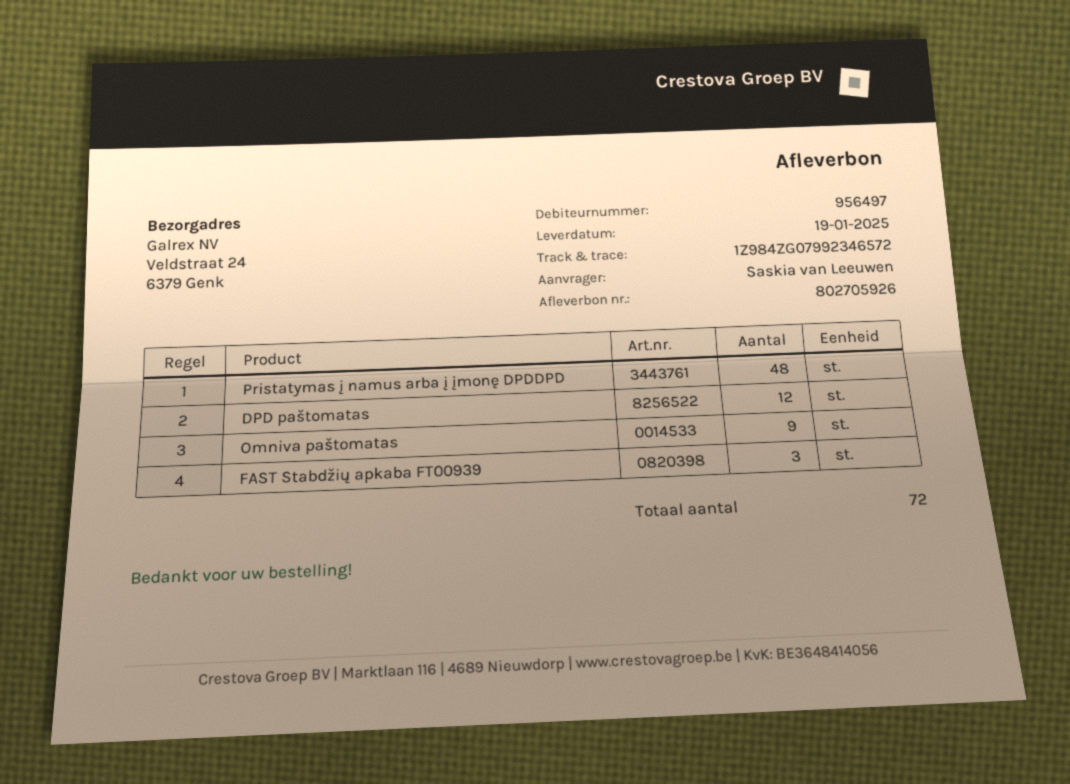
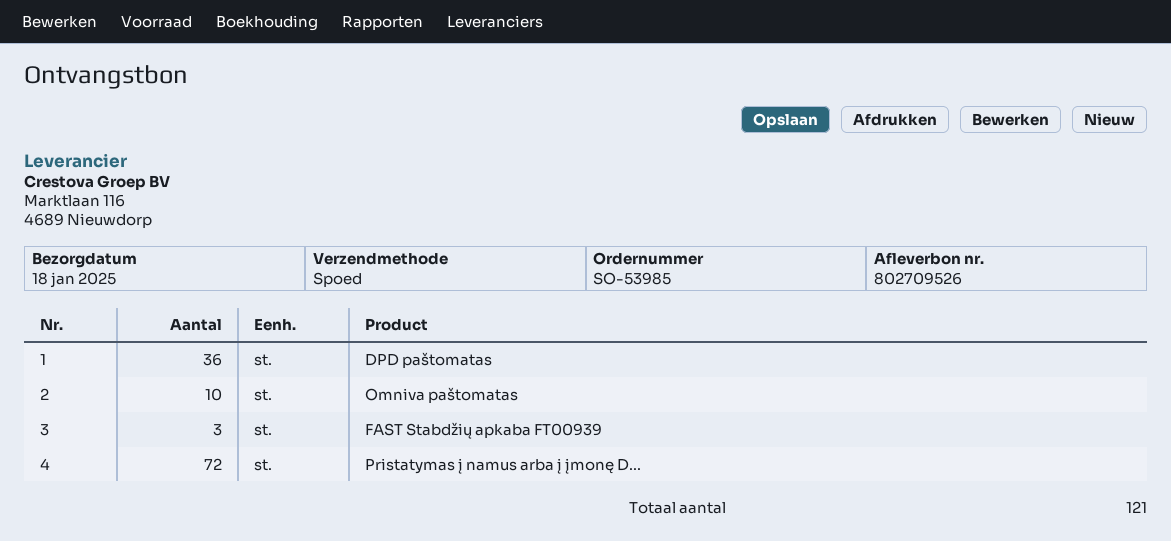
delivery note number: 802705926 -> 802709526
delivery date: 2025-01-19 -> 2025-01-18
Pristatymas į namus arba į įmonę DPDDPD: 48 -> 72
DPD paštomatas: 12 -> 36
Omniva paštomatas: 9 -> 10
total quantity: 72 -> 121

